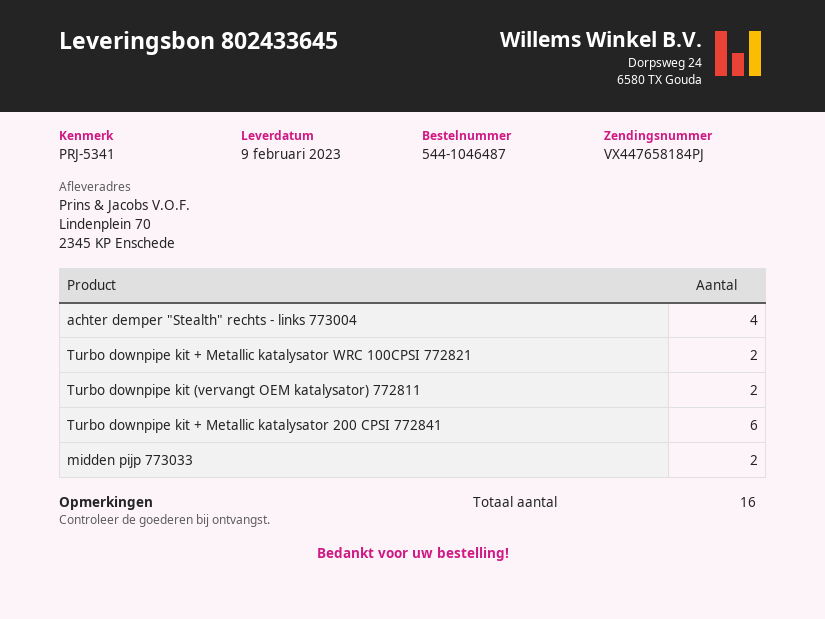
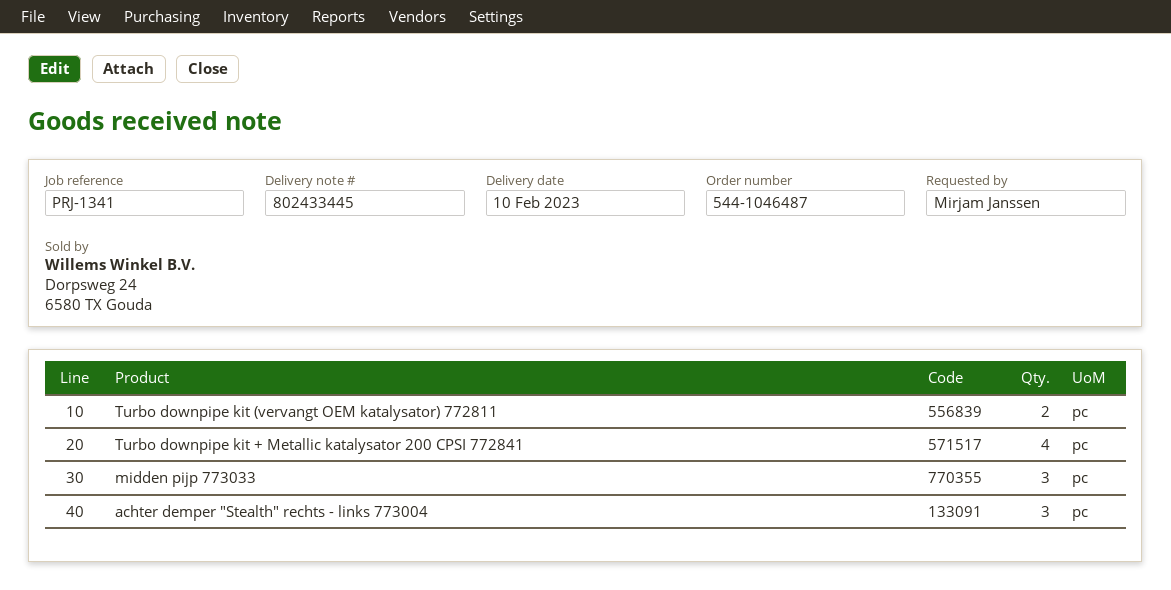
delivery note number: 802433645 -> 802433445
delivery date: 2023-02-09 -> 2023-02-10
reference: PRJ-5341 -> PRJ-1341
achter demper "Stealth" rechts - links 773004: 4 -> 3
Turbo downpipe kit + Metallic katalysator WRC 100CPSI 772821: 2 -> none
Turbo downpipe kit + Metallic katalysator 200 CPSI 772841: 6 -> 4
midden pijp 773033: 2 -> 3

